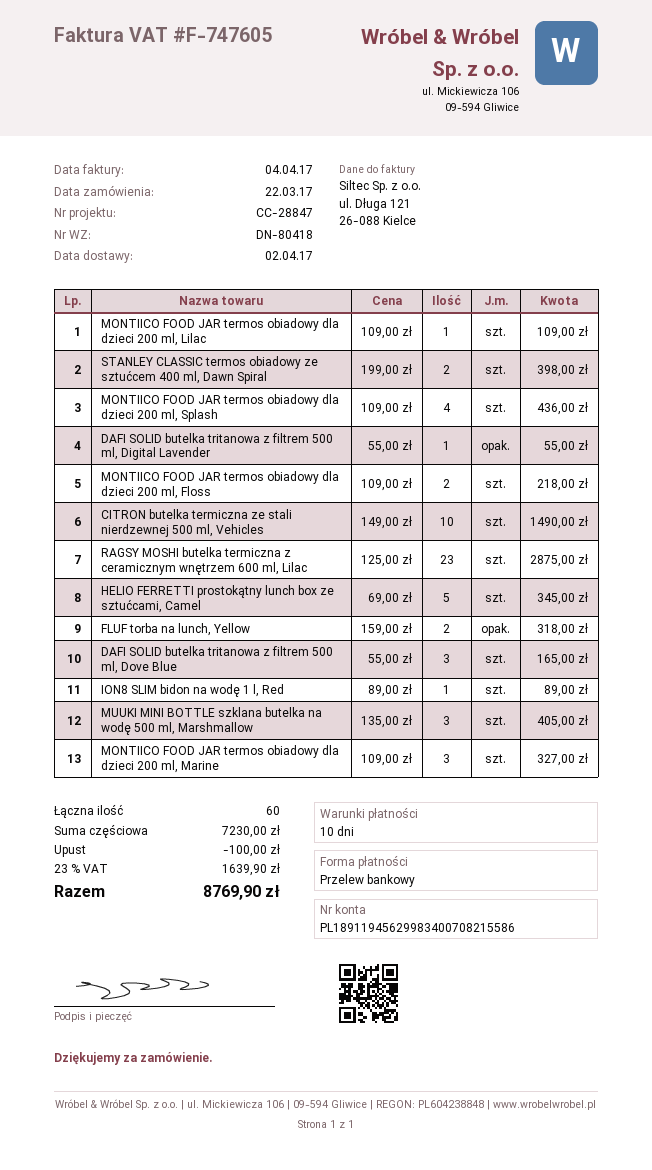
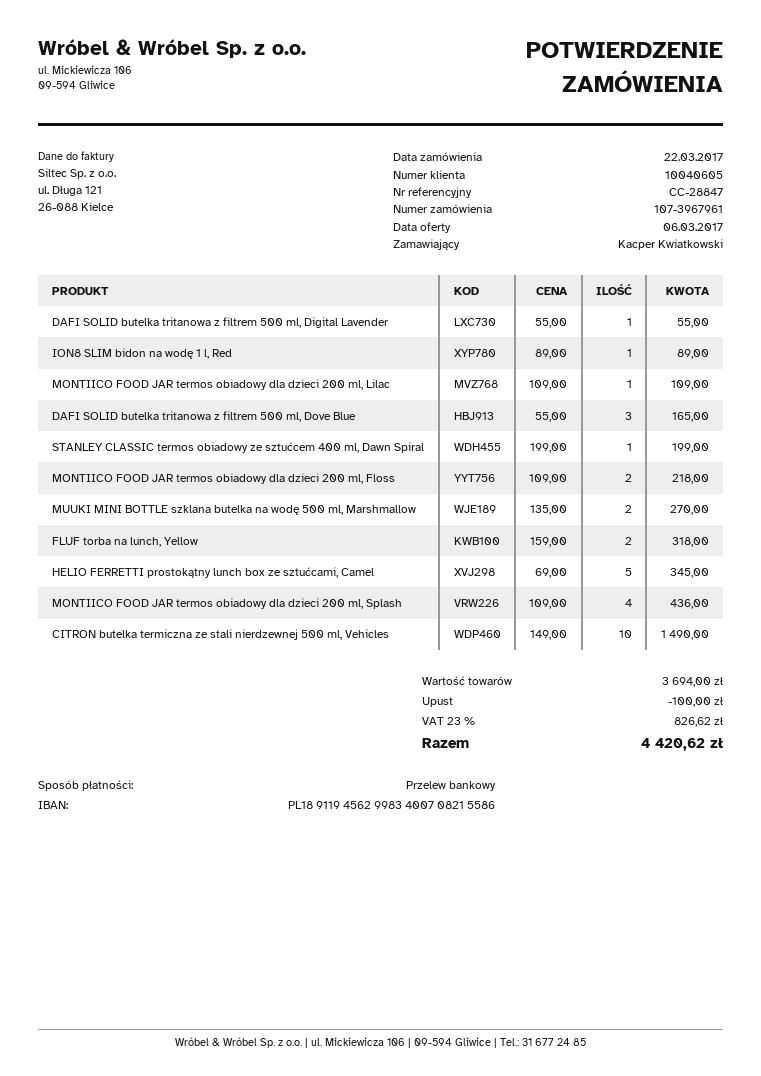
STANLEY CLASSIC termos obiadowy ze sztućcem 400 ml, Dawn Spiral: 2 x 199.00 = 398.00 -> 1 x 199.00 = 199.00
RAGSY MOSHI butelka termiczna z ceramicznym wnętrzem 600 ml, Lilac: 23 x 125.00 = 2875.00 -> none
MUUKI MINI BOTTLE szklana butelka na wodę 500 ml, Marshmallow: 3 x 135.00 = 405.00 -> 2 x 135.00 = 270.00
MONTIICO FOOD JAR termos obiadowy dla dzieci 200 ml, Marine: 3 x 109.00 = 327.00 -> none
subtotal: 7230.00 -> 3694.00
tax: 23% = 1639.90 -> 23% = 826.62
total: 8769.90 -> 4420.62

